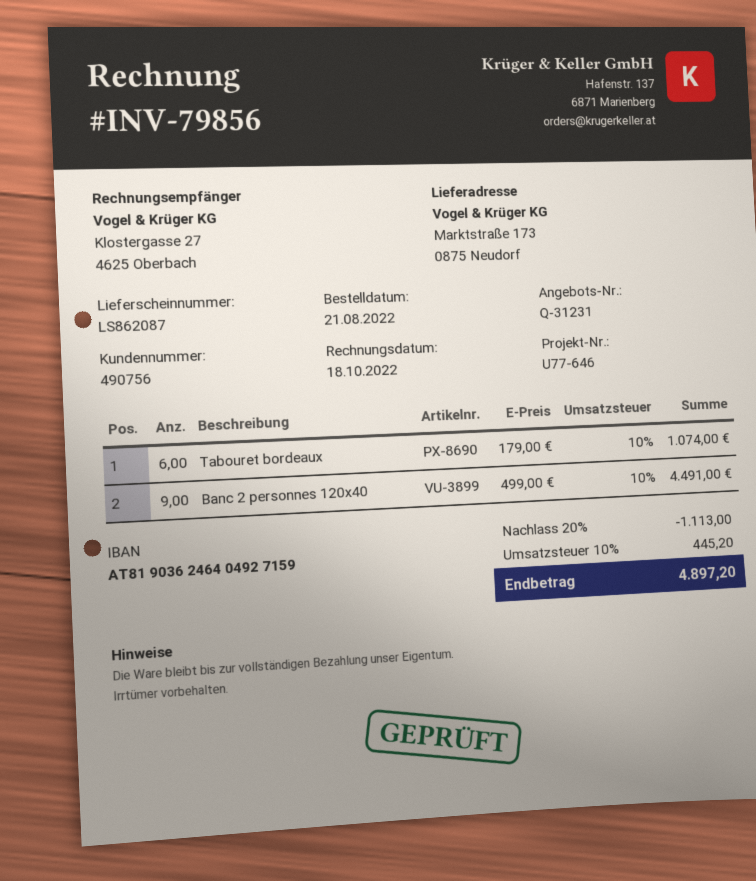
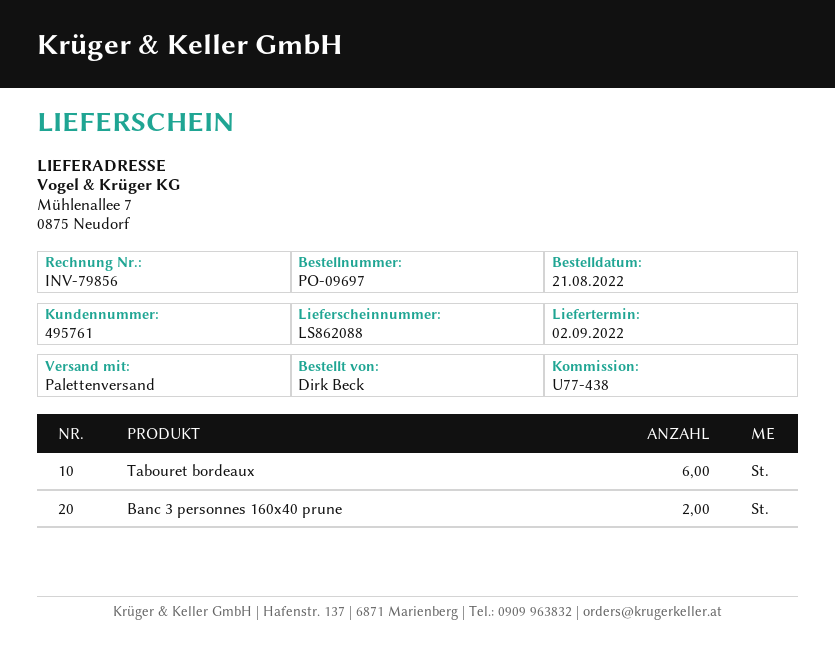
delivery note number: LS862087 -> LS862088
customer number: 490756 -> 495761
reference: U77-646 -> U77-438
ship to: Marktstraße 173, 0875 Neudorf -> Mühlenallee 7, 0875 Neudorf
Banc 2 personnes 120x40: 9 -> none
Banc 3 personnes 160x40 prune: none -> 2

